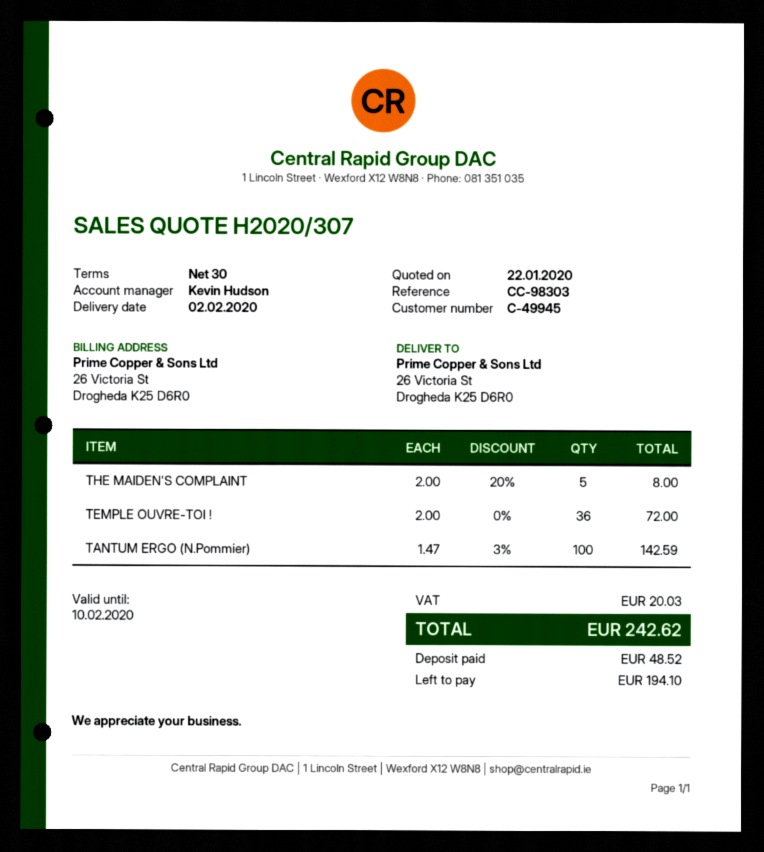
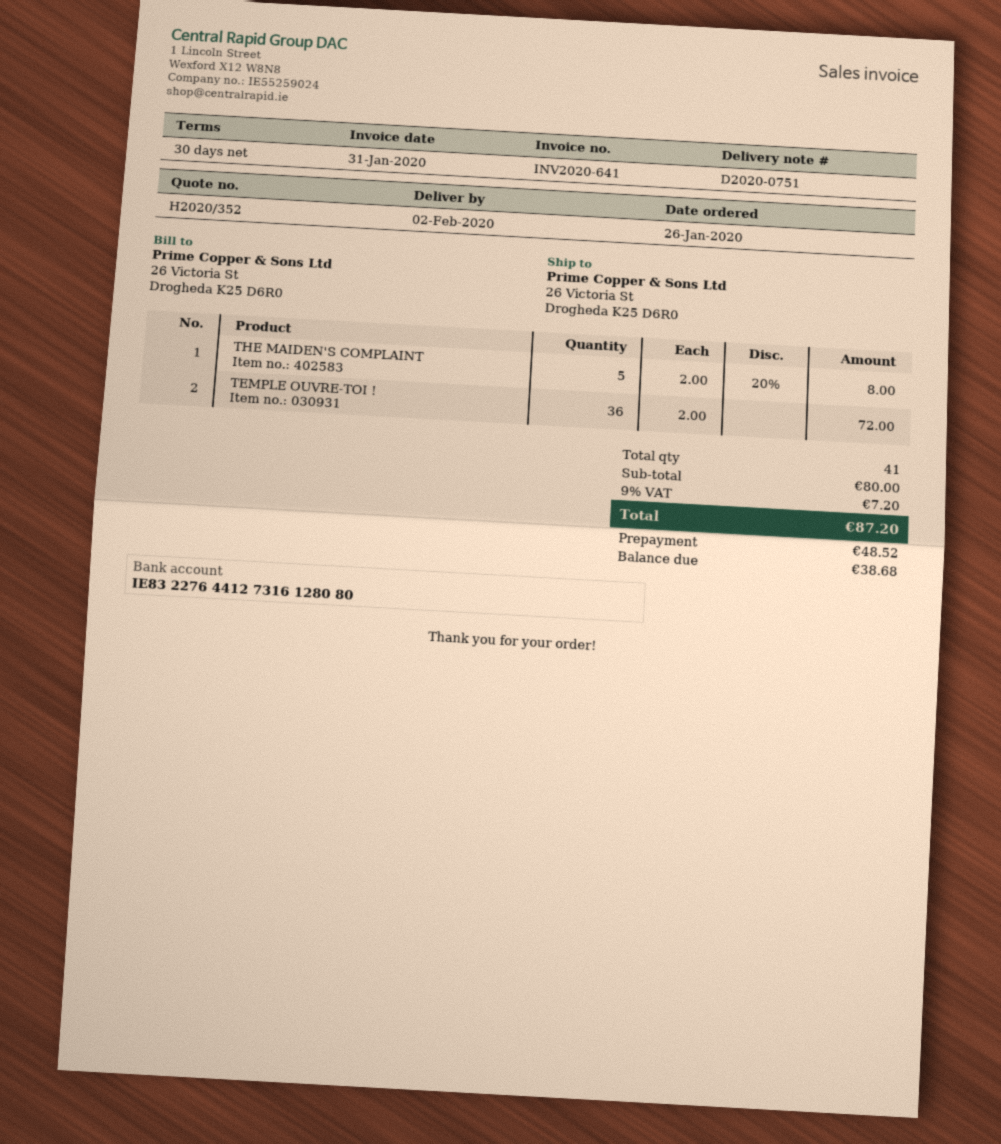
quote number: H2020/307 -> H2020/352
TANTUM ERGO (N.Pommier): 100 x 1.47 - 3% = 142.59 -> none
tax: 20.03 -> 7.20
total: 242.62 -> 87.20
balance: 194.10 -> 38.68

